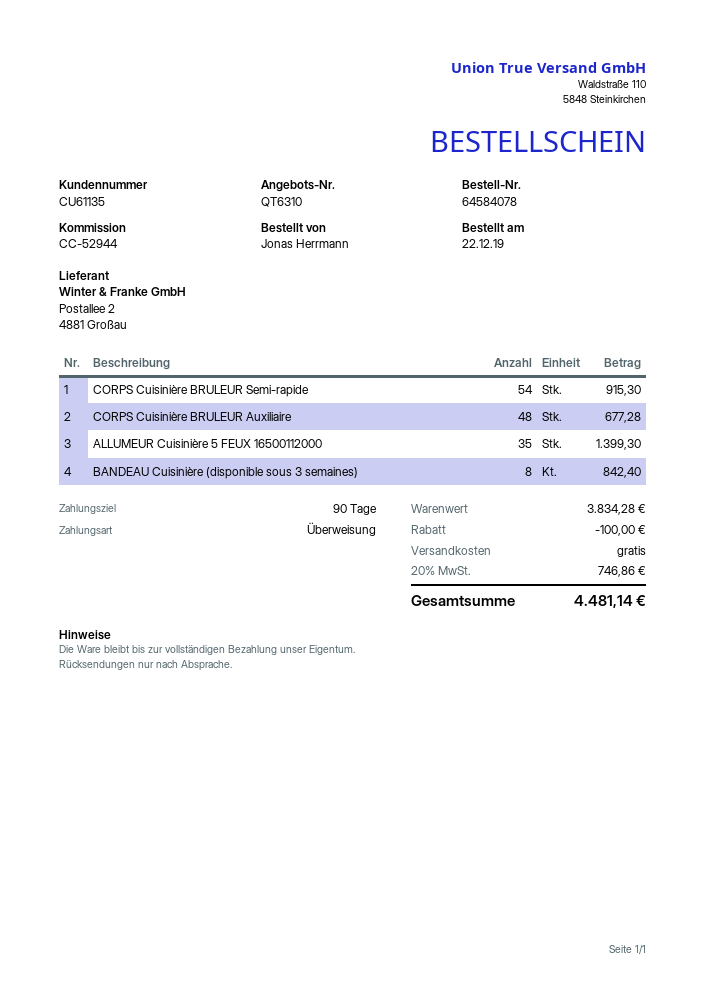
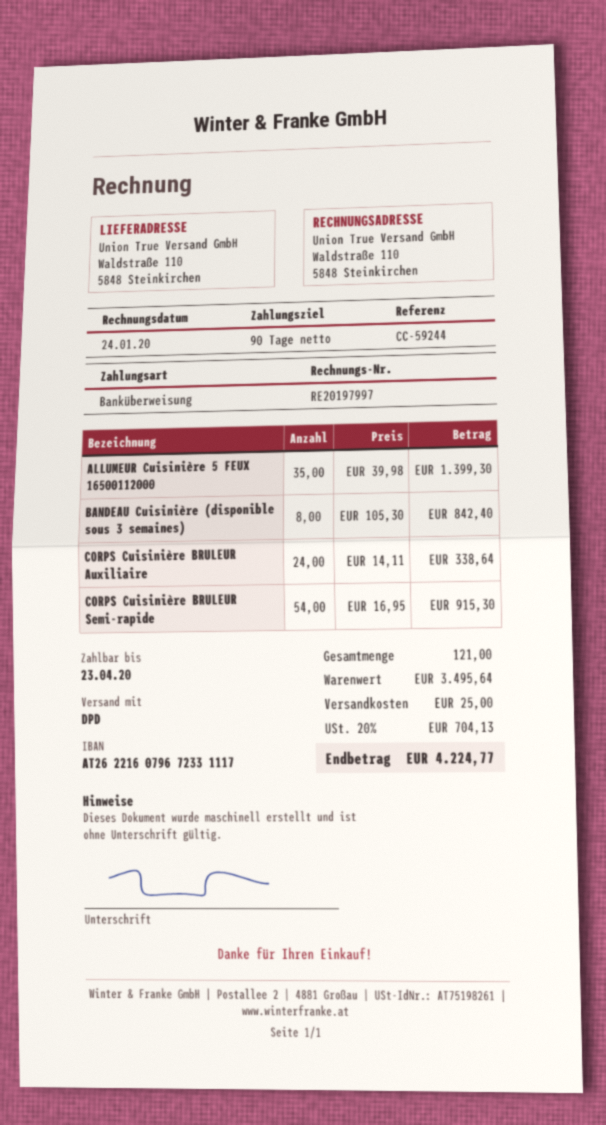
reference: CC-52944 -> CC-59244
CORPS Cuisinière BRULEUR Auxiliaire: 48 for 677.28 -> 24 for 338.64
subtotal: 3834.28 -> 3495.64
discount: 100.00 -> none
shipping: 0.00 -> 25.00
tax: 20% = 746.86 -> 20% = 704.13
total: 4481.14 -> 4224.77

